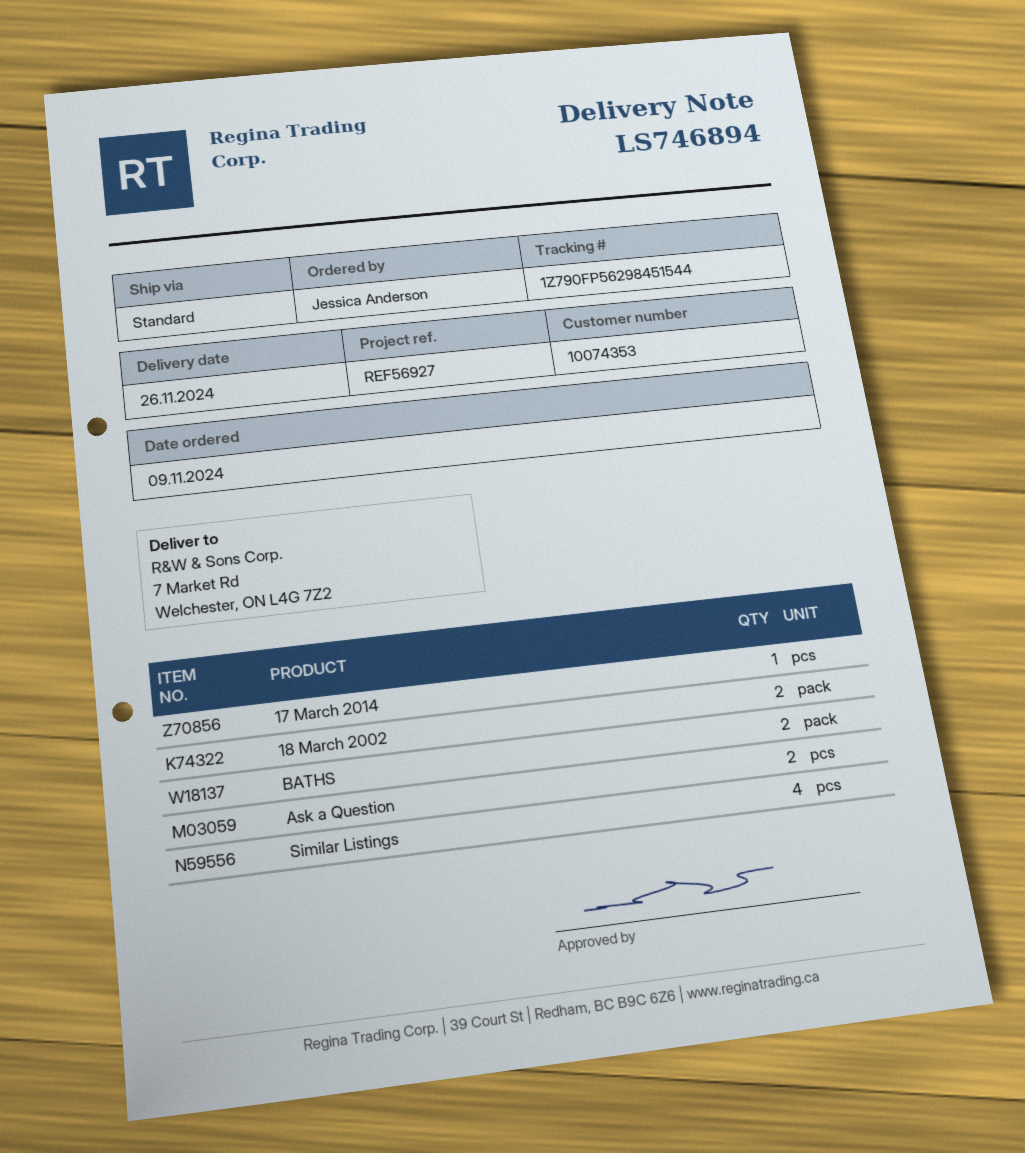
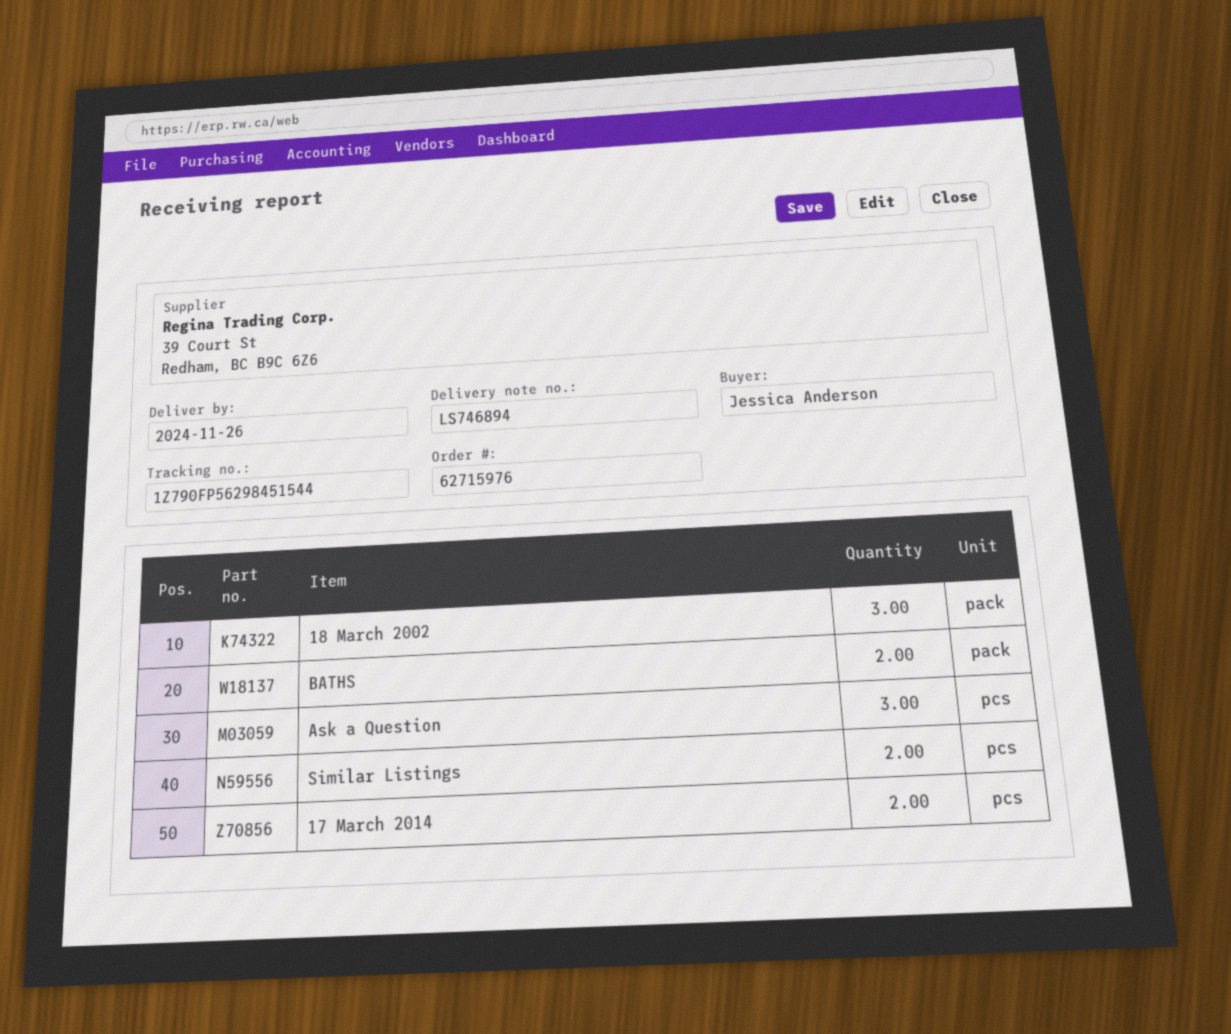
17 March 2014: 1 -> 2
18 March 2002: 2 -> 3
Ask a Question: 2 -> 3
Similar Listings: 4 -> 2

